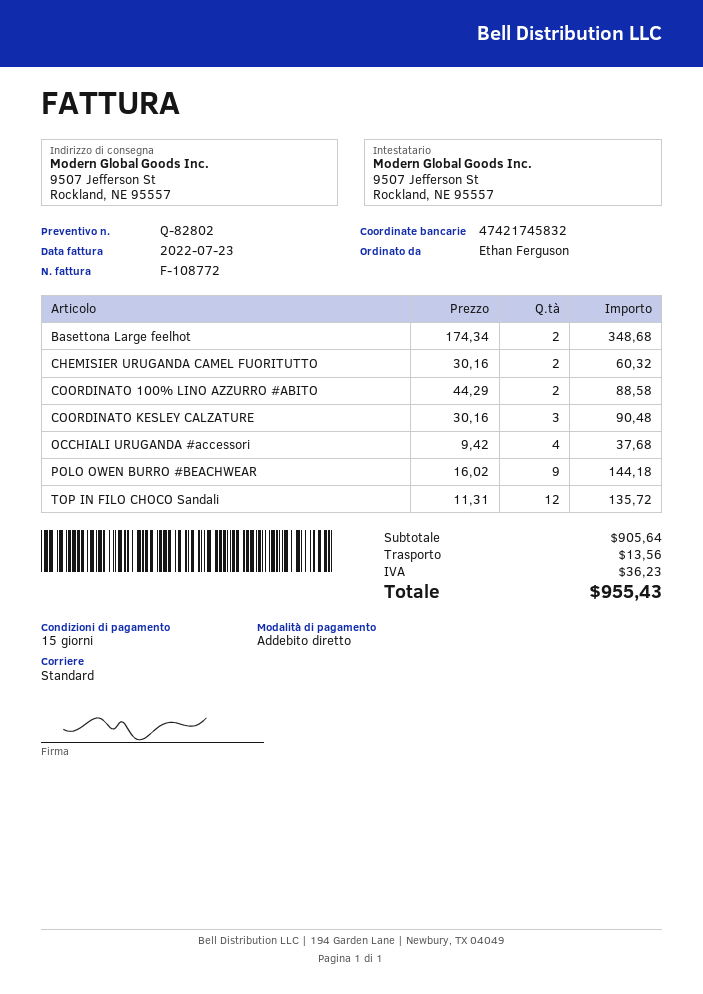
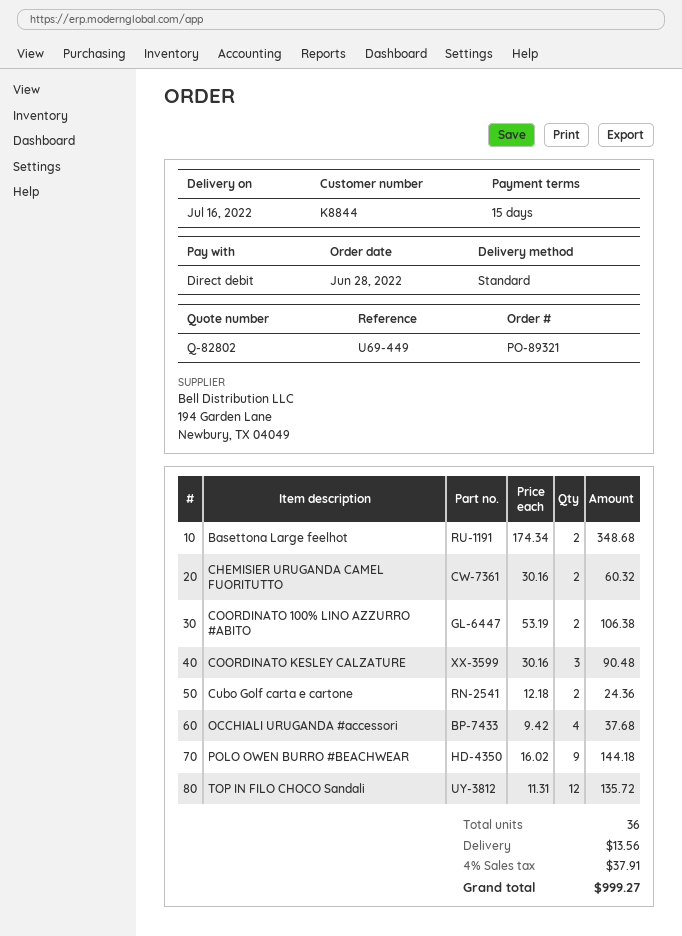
COORDINATO 100% LINO AZZURRO #ABITO: 2 x 44.29 = 88.58 -> 2 x 53.19 = 106.38
Cubo Golf carta e cartone: none -> 2 x 12.18 = 24.36
tax: 36.23 -> 37.91
total: 955.43 -> 999.27

